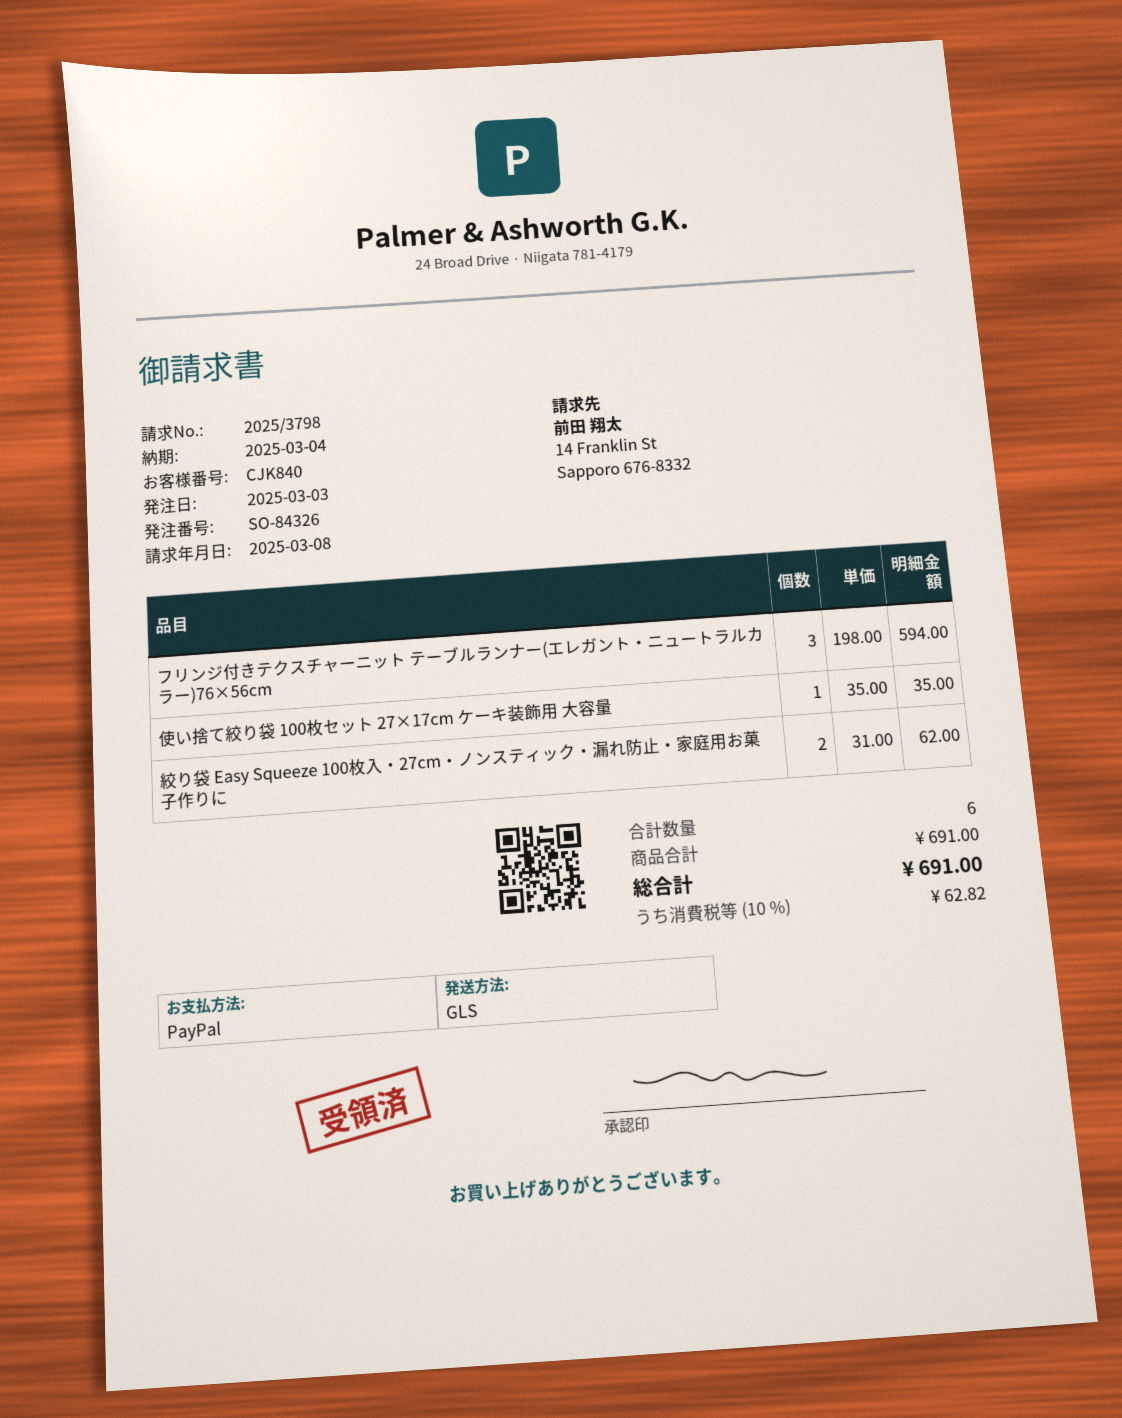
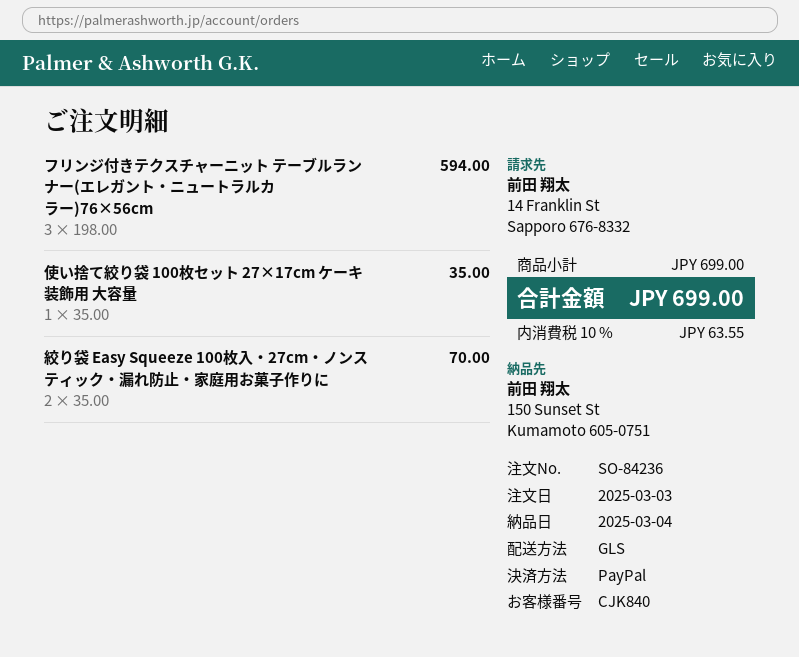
order number: SO-84326 -> SO-84236
絞り袋 Easy Squeeze 100枚入・27cm・ノンスティック・漏れ防止・家庭用お菓子作りに: 2 x 31.00 = 62.00 -> 2 x 35.00 = 70.00
subtotal: 691.00 -> 699.00
tax: 10% = 62.82 -> 10% = 63.55
total: 691.00 -> 699.00

